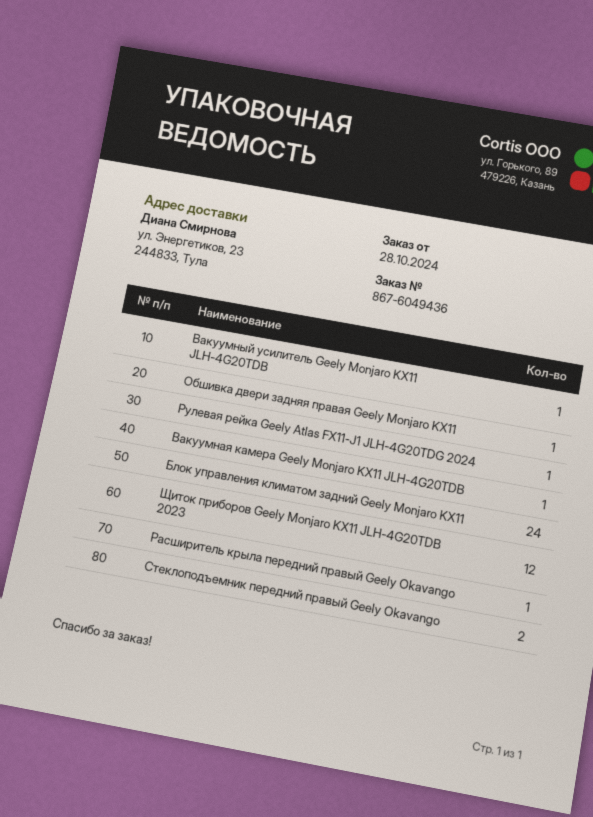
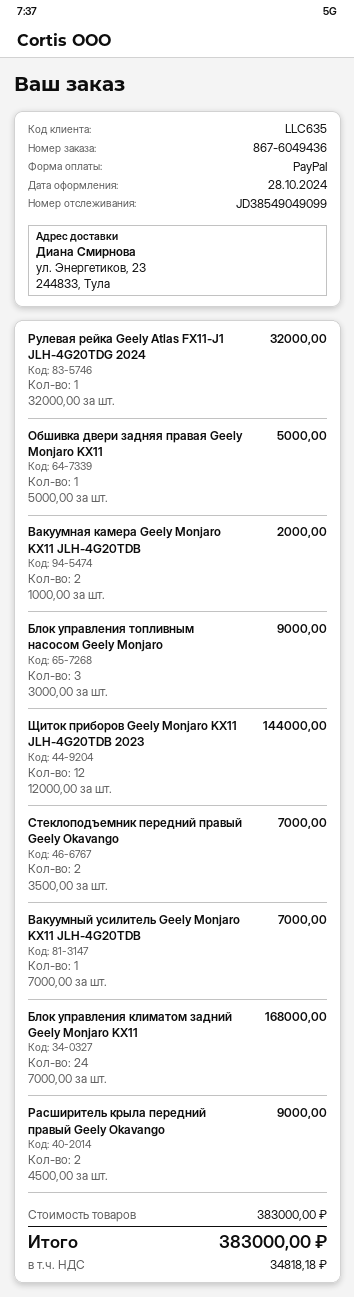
Вакуумная камера Geely Monjaro KX11 JLH-4G20TDB: 1 -> 2
Расширитель крыла передний правый Geely Okavango: 1 -> 2
Блок управления топливным насосом Geely Monjaro: none -> 3

